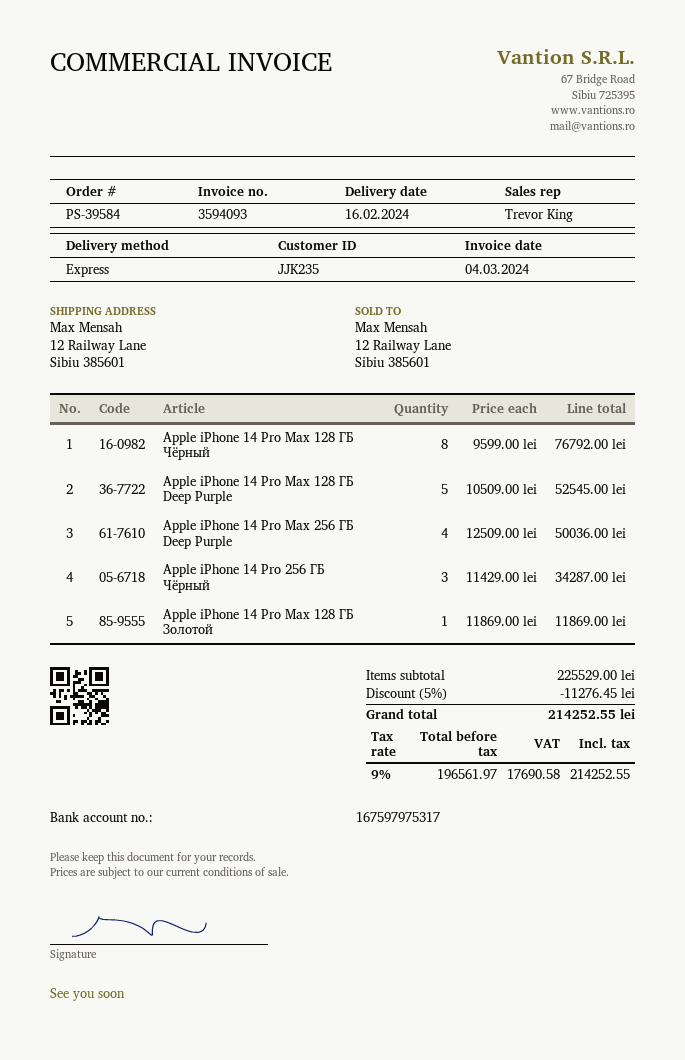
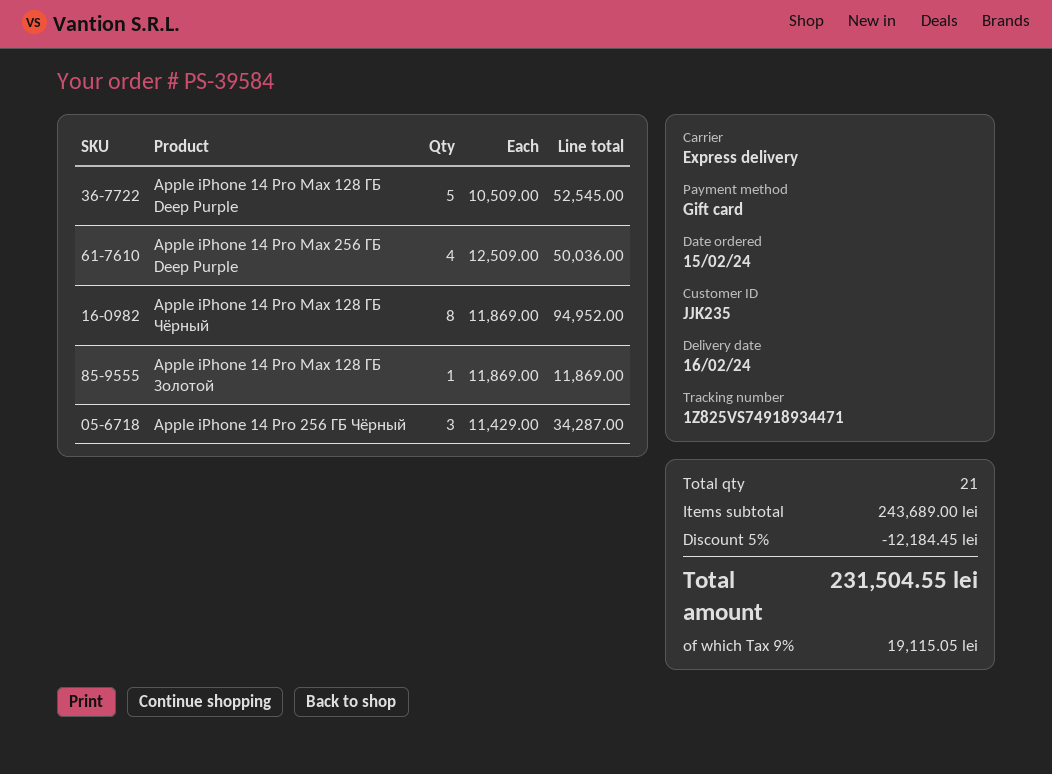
Apple iPhone 14 Pro Max 128 ГБ Чёрный: 8 x 9599.00 = 76792.00 -> 8 x 11869.00 = 94952.00
subtotal: 225529.00 -> 243689.00
discount: 5% = 11276.45 -> 5% = 12184.45
tax: 9% = 17690.58 -> 9% = 19115.05
total: 214252.55 -> 231504.55

